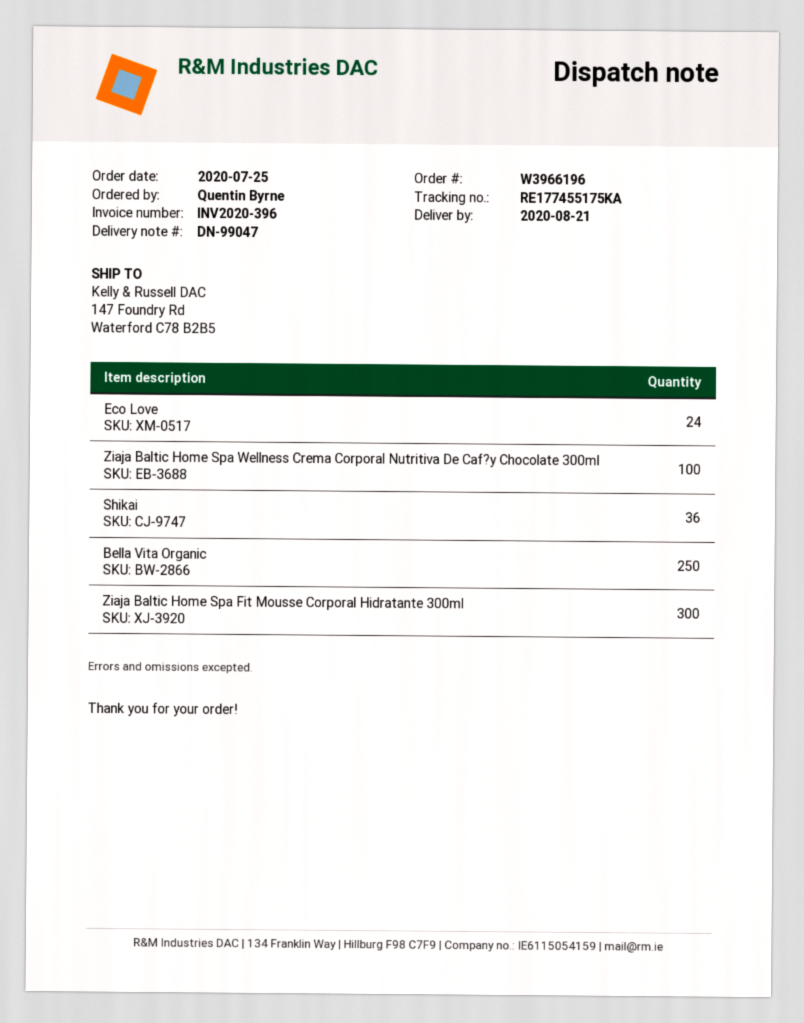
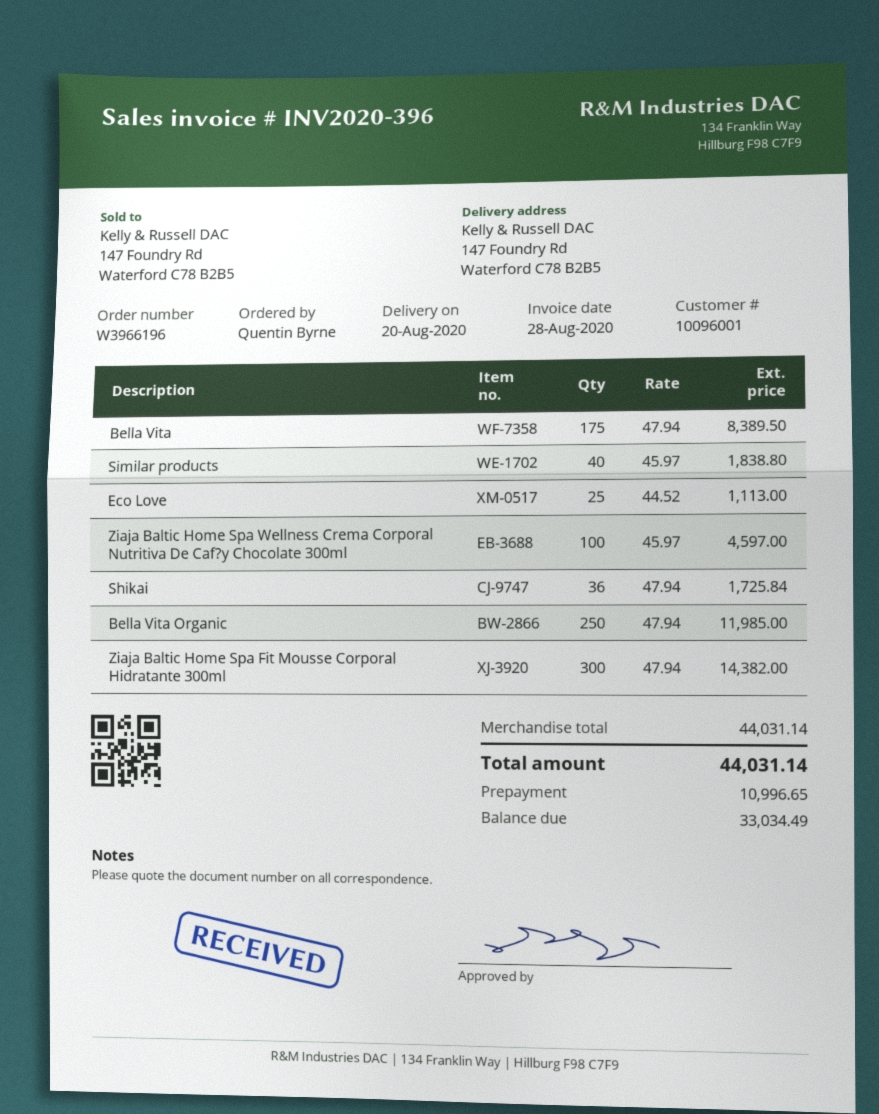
delivery date: 2020-08-21 -> 2020-08-20
Eco Love: 24 -> 25
Bella Vita: none -> 175
Similar products: none -> 40

